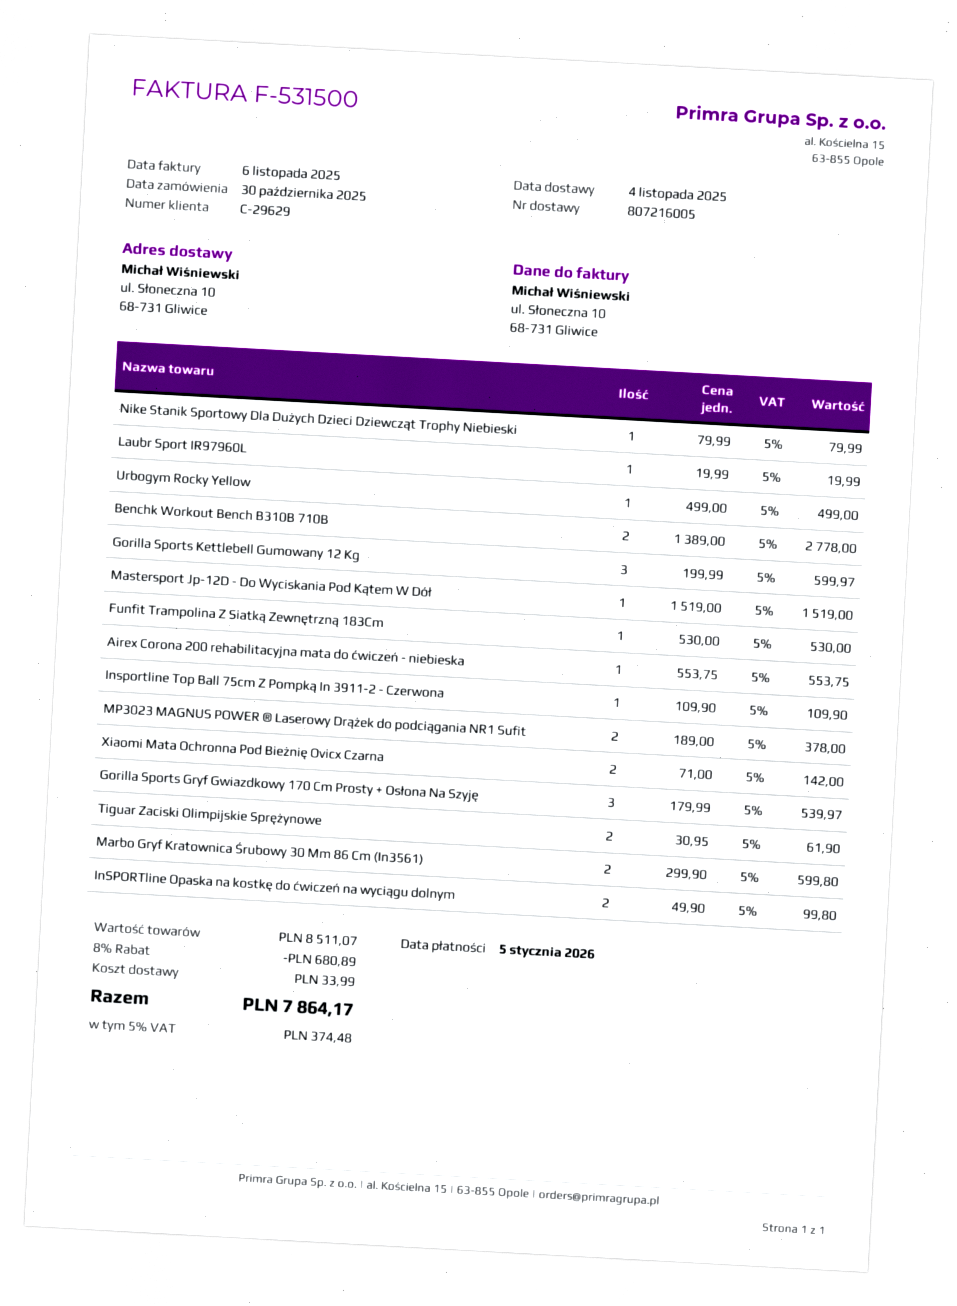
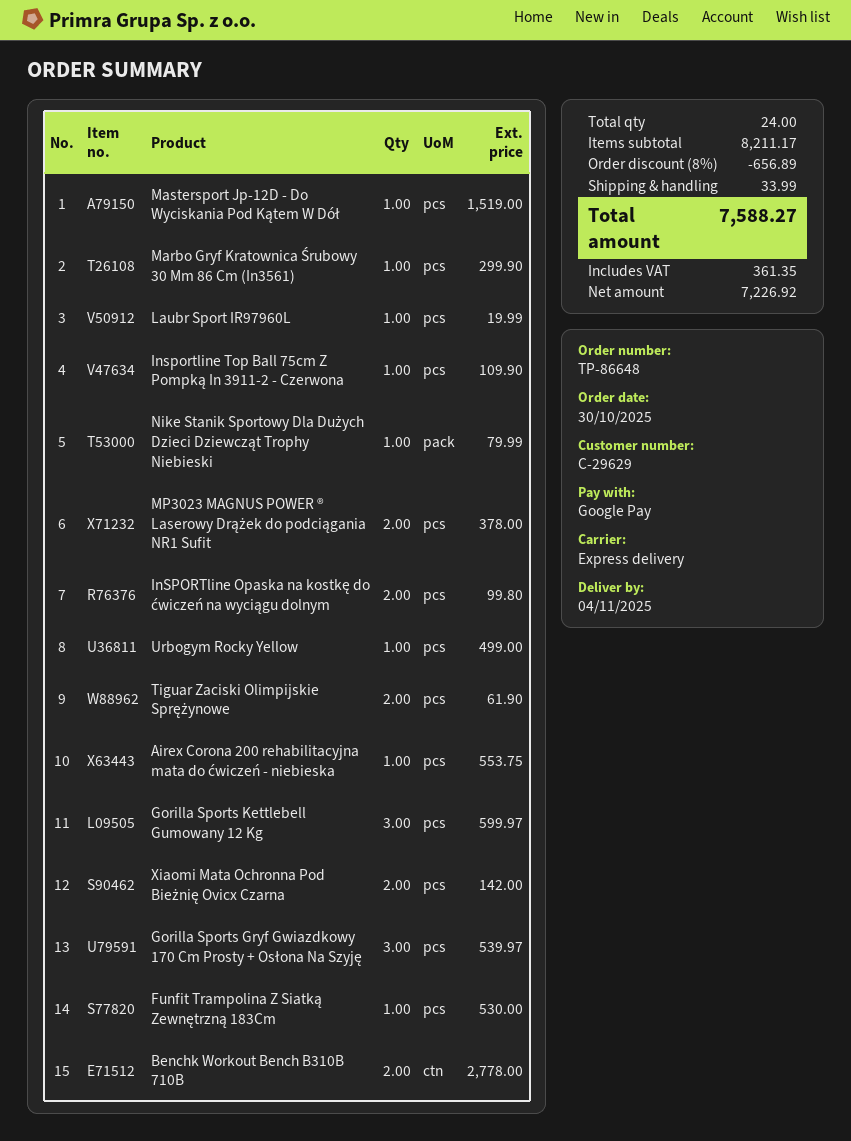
Marbo Gryf Kratownica Śrubowy 30 Mm 86 Cm (In3561): 2 for 599.80 -> 1 for 299.90
subtotal: 8511.07 -> 8211.17
discount: 8% = 680.89 -> 8% = 656.89
tax: 374.48 -> 361.35
total: 7864.17 -> 7588.27

